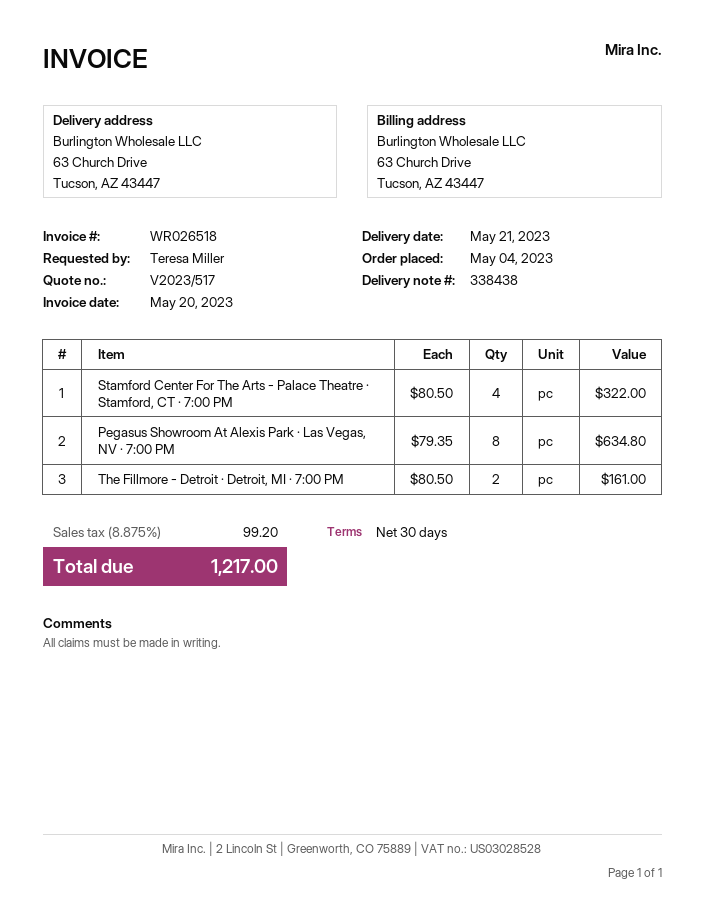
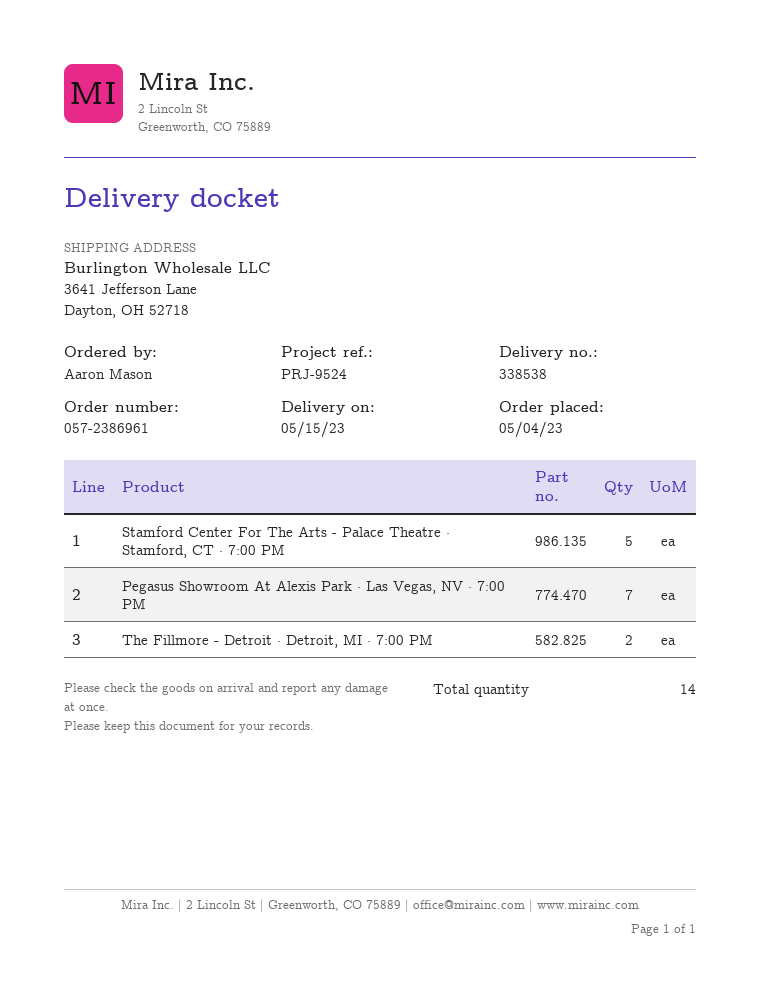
delivery note number: 338438 -> 338538
delivery date: 2023-05-21 -> 2023-05-15
ordered by: Teresa Miller -> Aaron Mason
ship to: 63 Church Drive, Tucson, AZ 43447 -> 3641 Jefferson Lane, Dayton, OH 52718
Stamford Center For The Arts - Palace Theatre · Stamford, CT · 7:00 PM: 4 -> 5
Pegasus Showroom At Alexis Park · Las Vegas, NV · 7:00 PM: 8 -> 7

